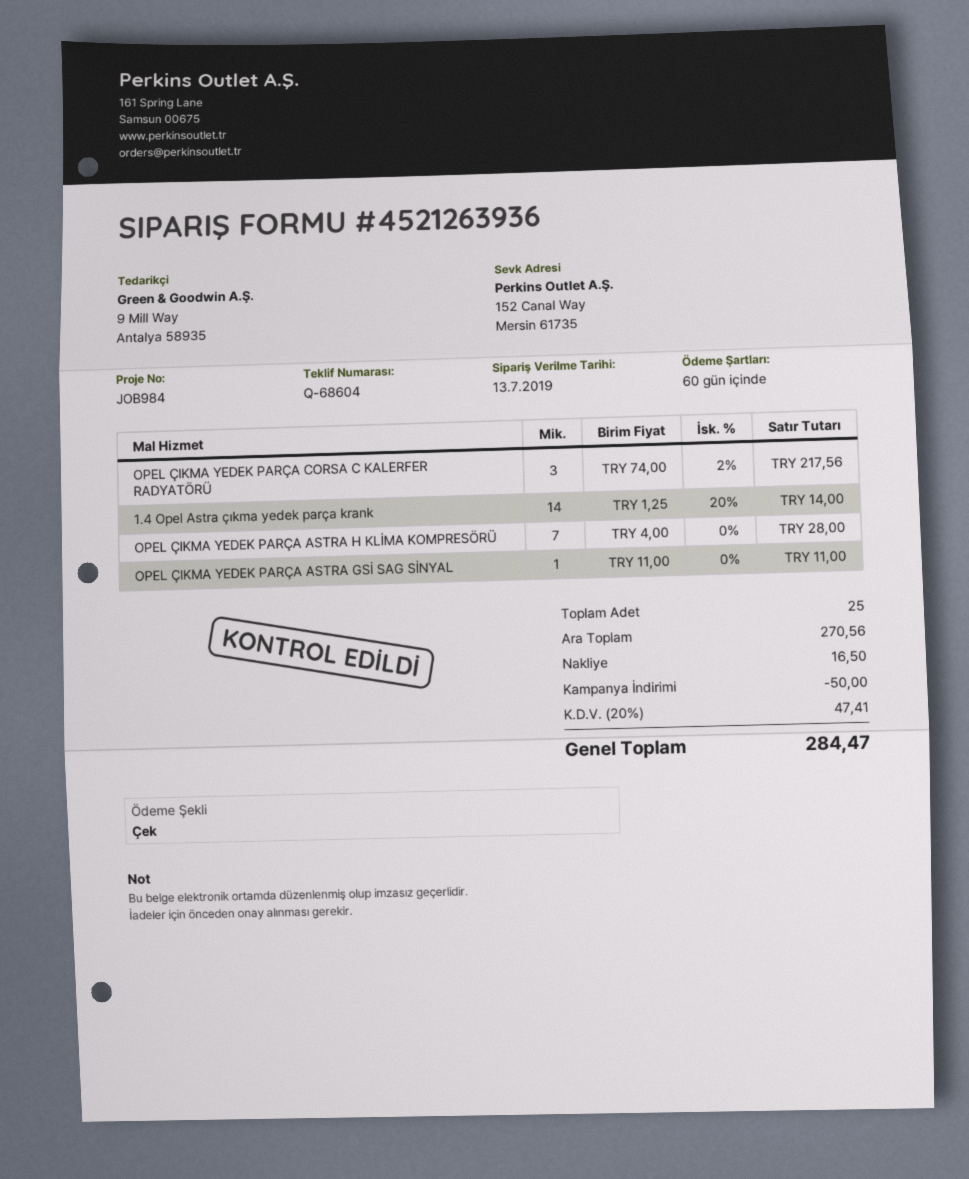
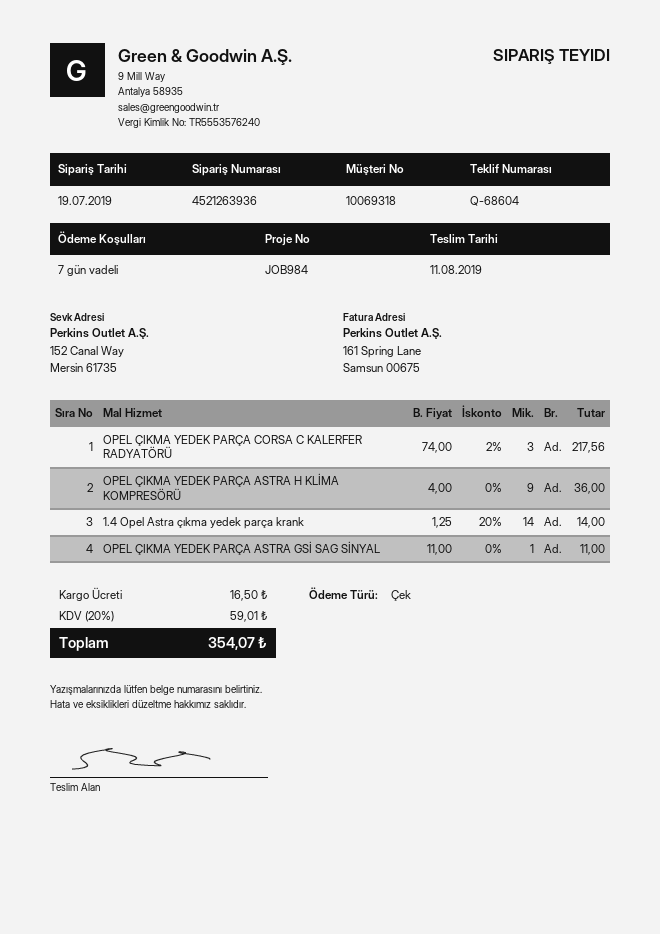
order date: 2019-07-13 -> 2019-07-19
payment terms: 60 days -> 7 days
OPEL ÇIKMA YEDEK PARÇA ASTRA H KLİMA KOMPRESÖRÜ: 7 x 4.00 = 28.00 -> 9 x 4.00 = 36.00
discount: 50.00 -> none
tax: 20% = 47.41 -> 20% = 59.01
total: 284.47 -> 354.07

